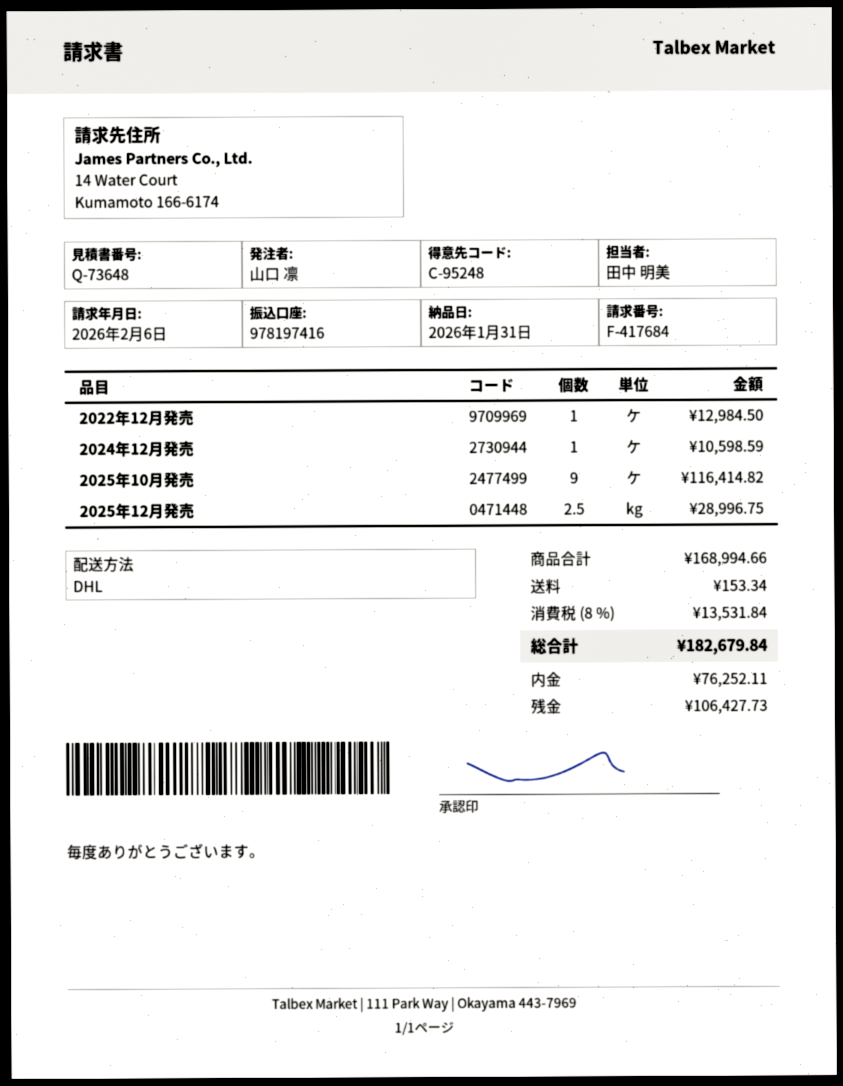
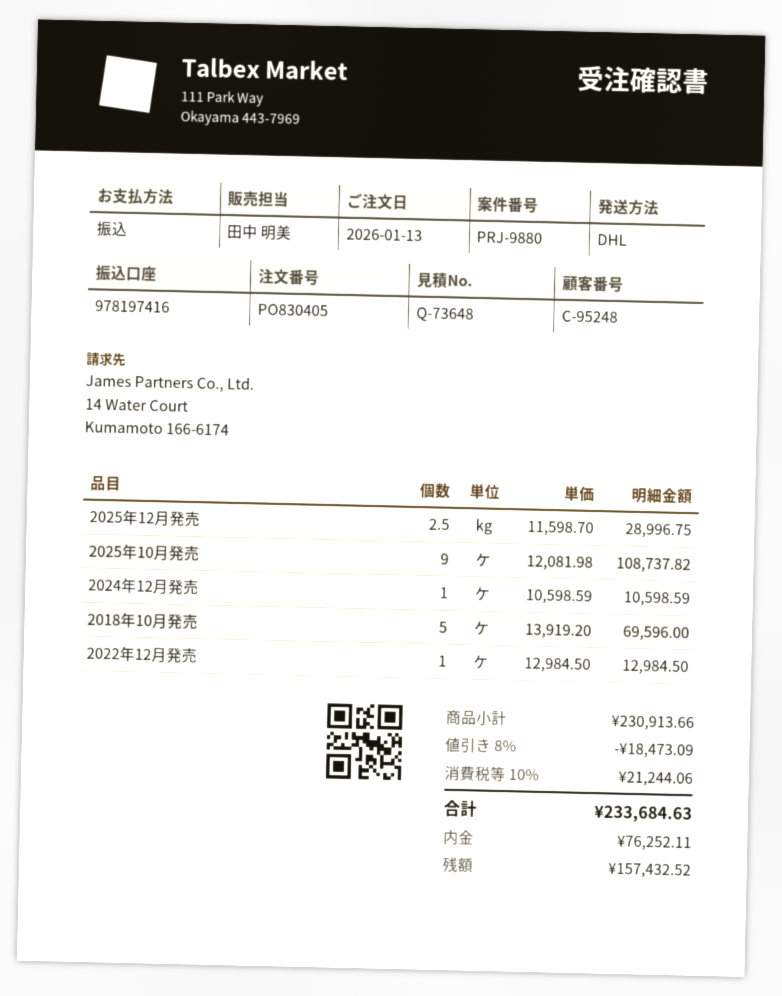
2025年10月発売: 9 for 116414.82 -> 9 for 108737.82
2018年10月発売: none -> 5 for 69596.00
subtotal: 168994.66 -> 230913.66
discount: none -> 8% = 18473.09
shipping: 153.34 -> none
tax: 8% = 13531.84 -> 10% = 21244.06
total: 182679.84 -> 233684.63
balance: 106427.73 -> 157432.52

